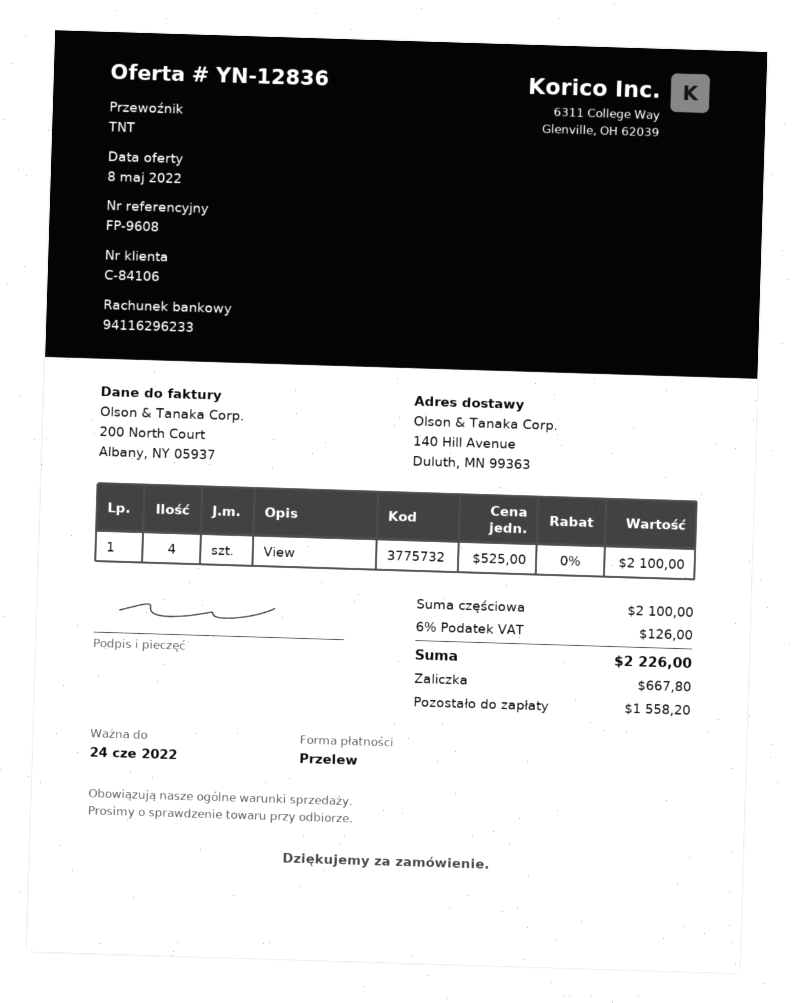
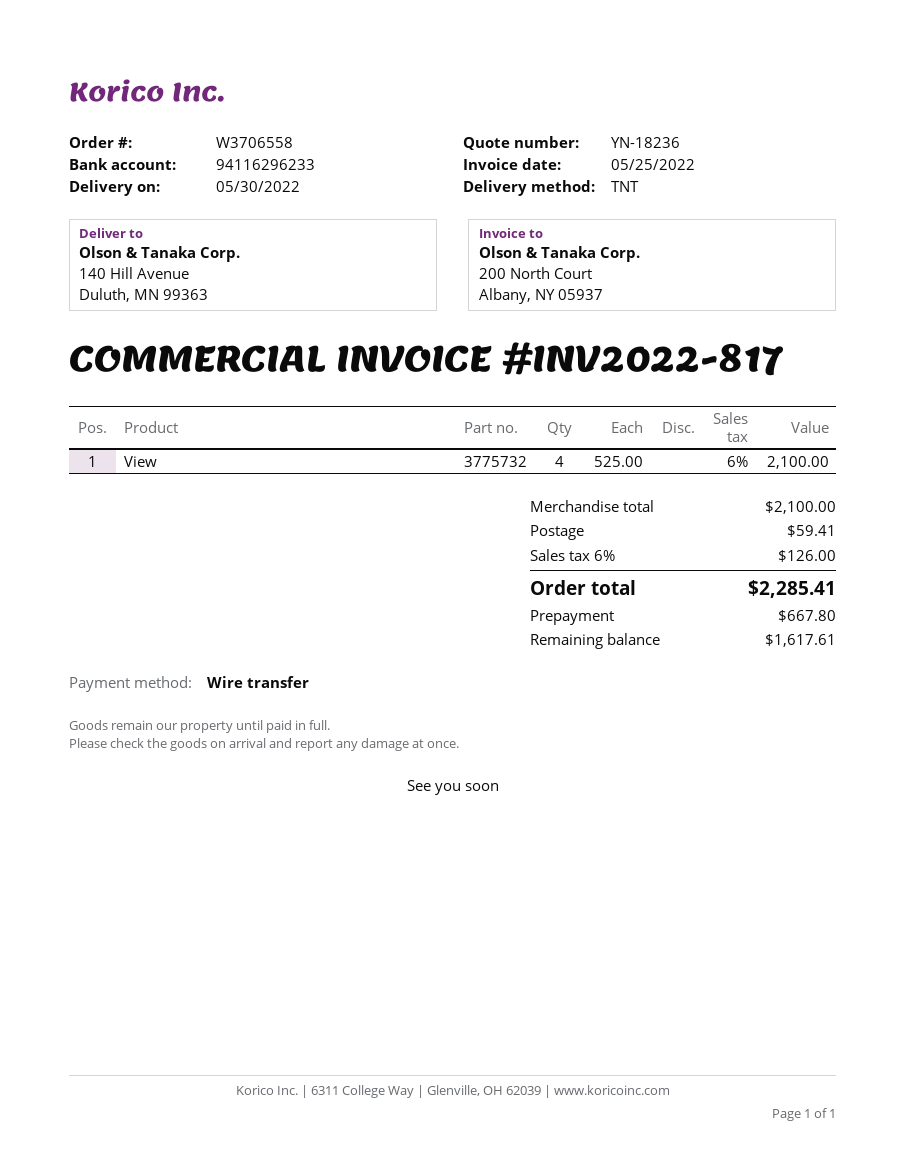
quote number: YN-12836 -> YN-18236
shipping: none -> 59.41
total: 2226.00 -> 2285.41
balance: 1558.20 -> 1617.61

